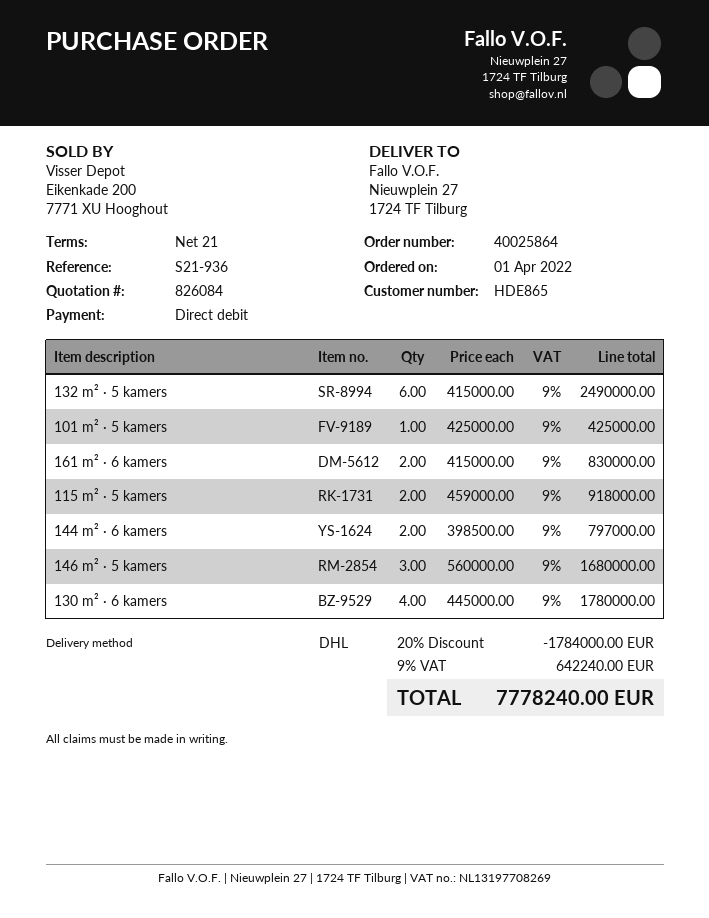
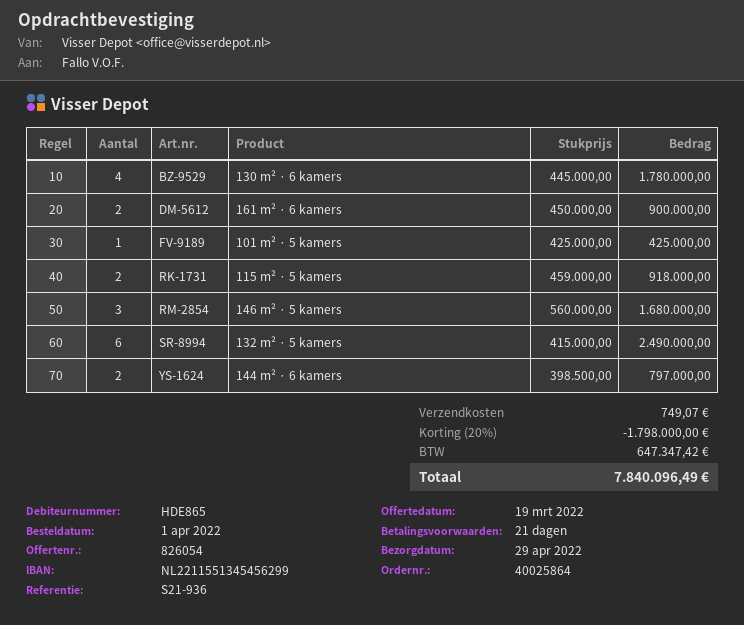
quote number: 826084 -> 826054
161 m² · 6 kamers: 2 x 415000.00 = 830000.00 -> 2 x 450000.00 = 900000.00
discount: 20% = 1784000.00 -> 20% = 1798000.00
shipping: none -> 749.07
tax: 642240.00 -> 647347.42
total: 7778240.00 -> 7840096.49

